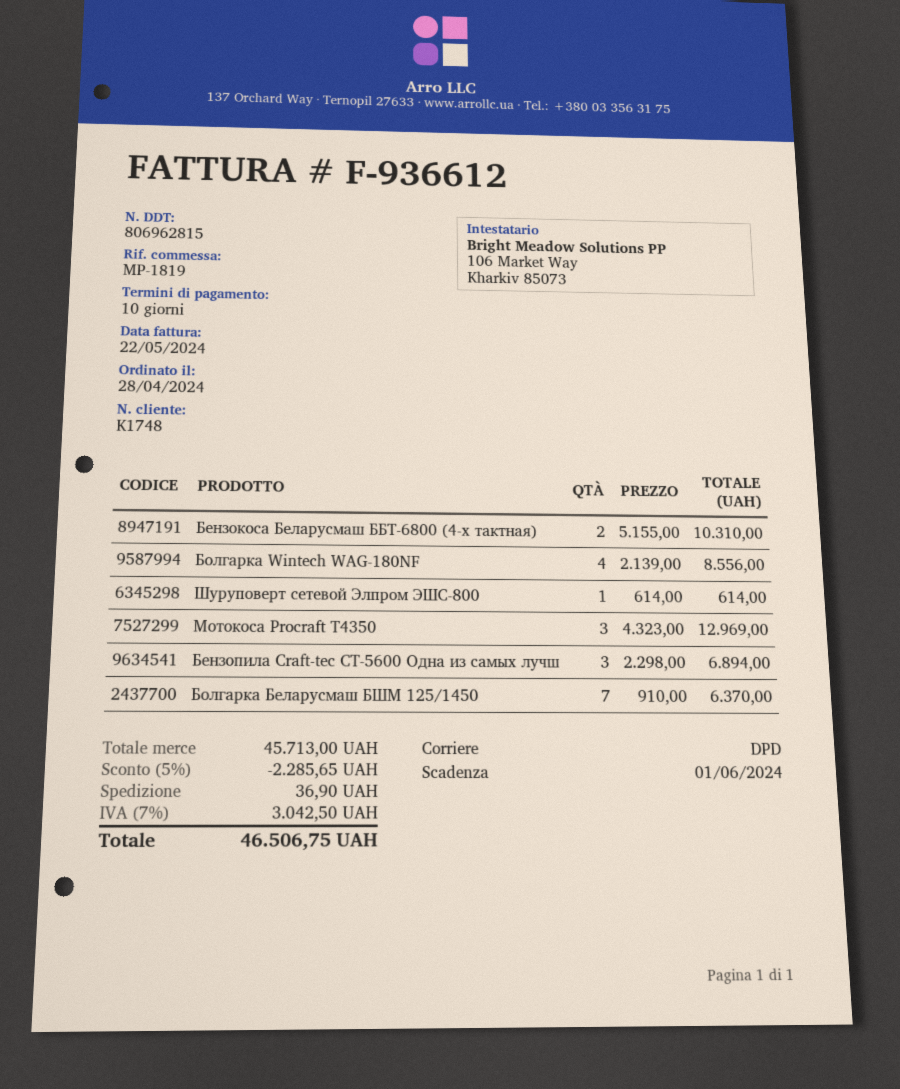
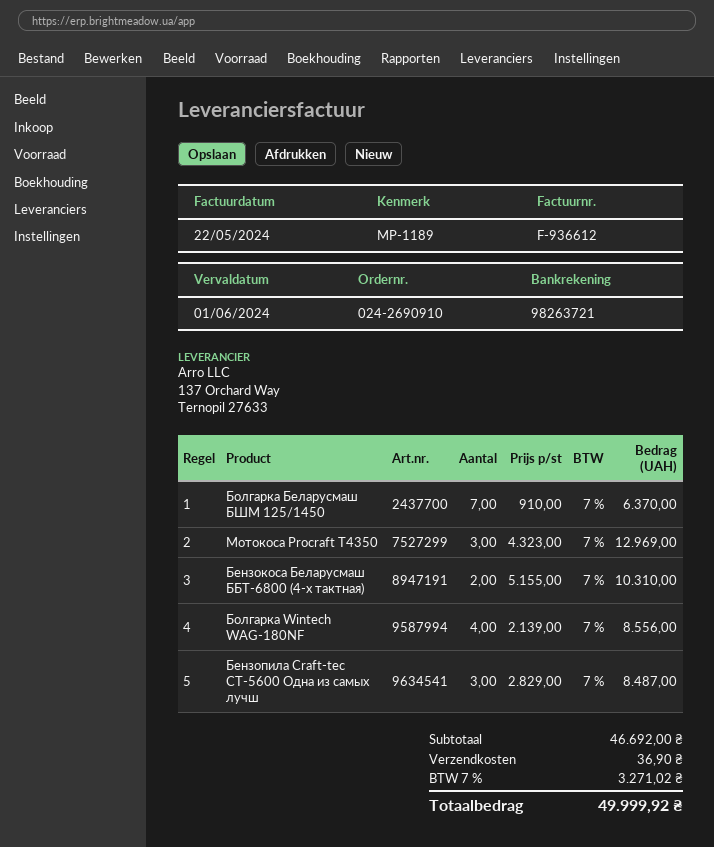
reference: MP-1819 -> MP-1189
Шуруповерт сетевой Элпром ЭШС-800: 1 x 614.00 = 614.00 -> none
Бензопила Craft-tec CT-5600 Одна из самых лучш: 3 x 2298.00 = 6894.00 -> 3 x 2829.00 = 8487.00
subtotal: 45713.00 -> 46692.00
discount: 5% = 2285.65 -> none
tax: 7% = 3042.50 -> 7% = 3271.02
total: 46506.75 -> 49999.92

